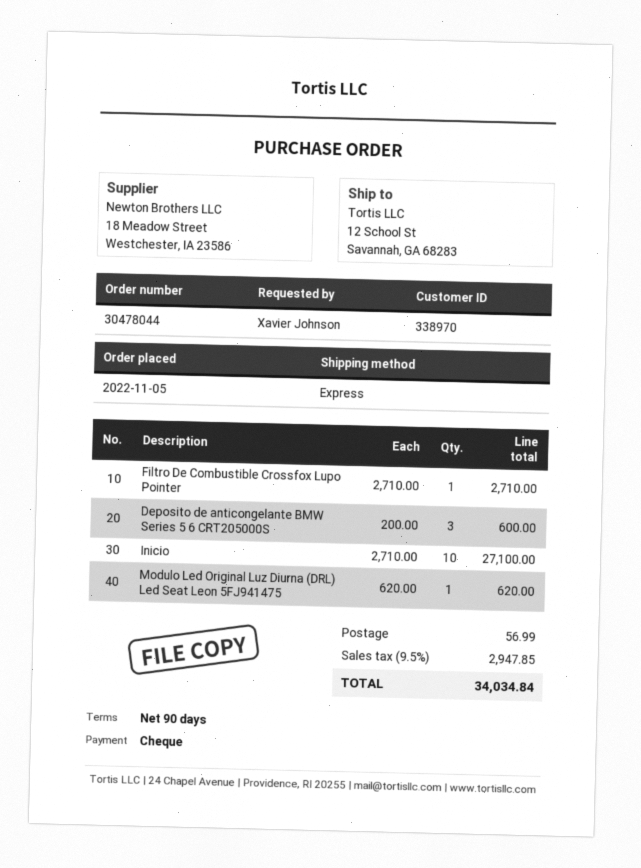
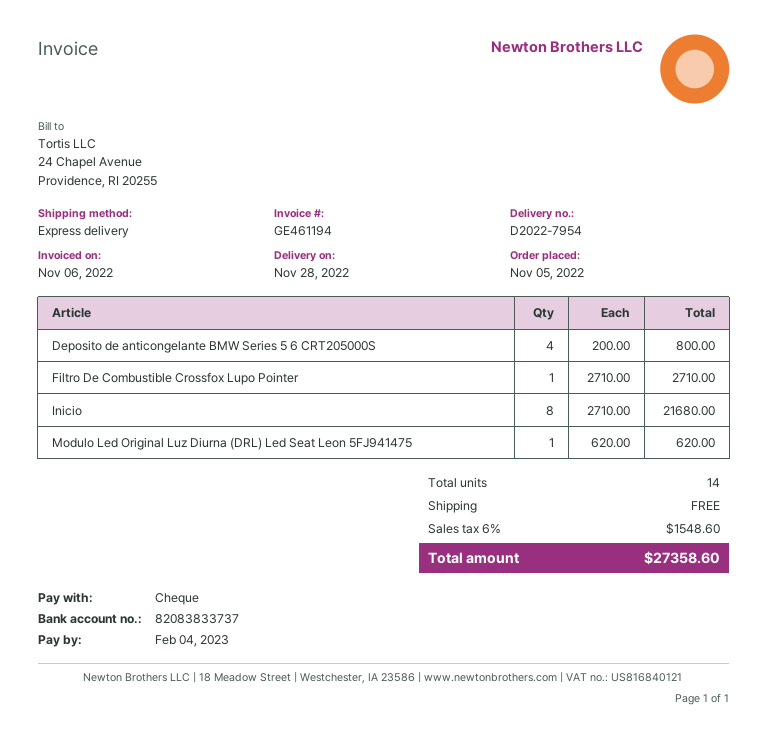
Deposito de anticongelante BMW Series 5 6 CRT205000S: 3 x 200.00 = 600.00 -> 4 x 200.00 = 800.00
Inicio: 10 x 2710.00 = 27100.00 -> 8 x 2710.00 = 21680.00
shipping: 56.99 -> 0.00
tax: 9.5% = 2947.85 -> 6% = 1548.60
total: 34034.84 -> 27358.60

